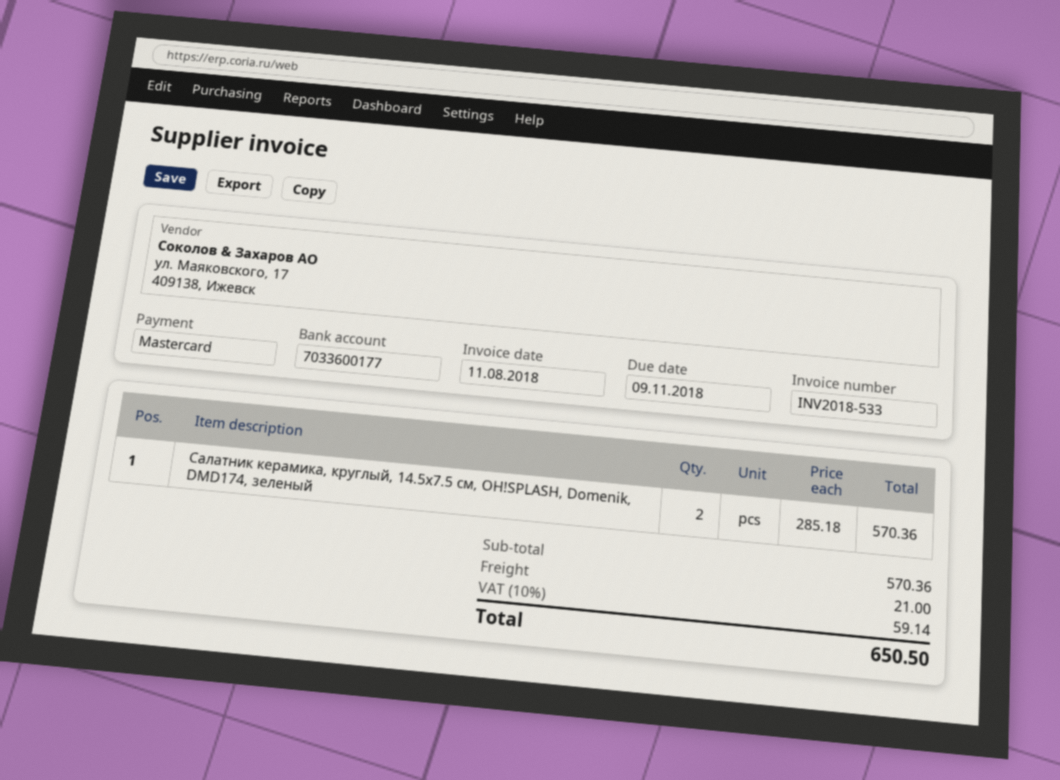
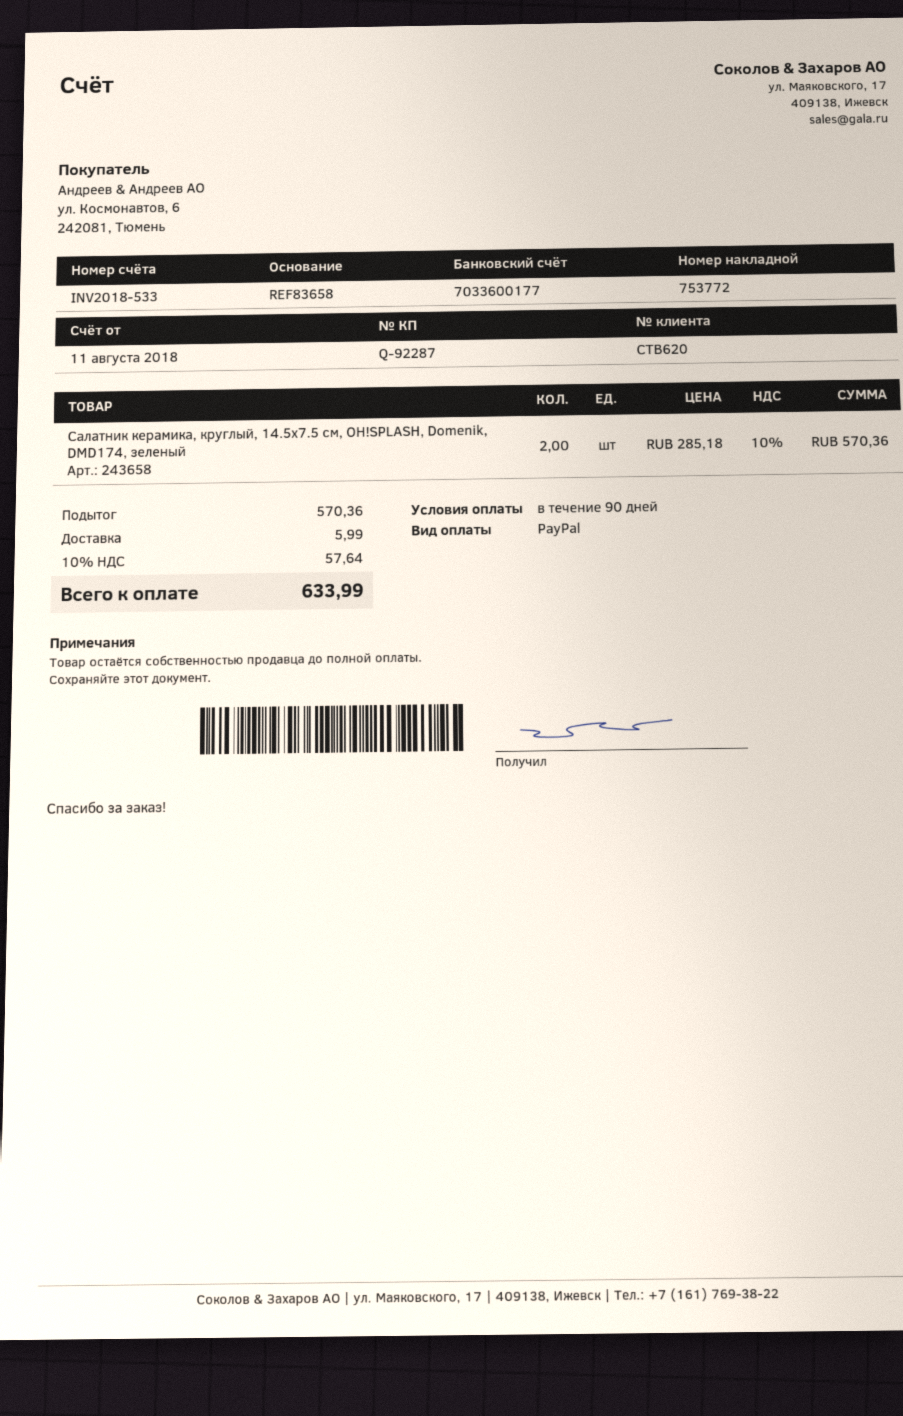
payment method: Mastercard -> PayPal
shipping: 21.00 -> 5.99
tax: 10% = 59.14 -> 10% = 57.64
total: 650.50 -> 633.99

